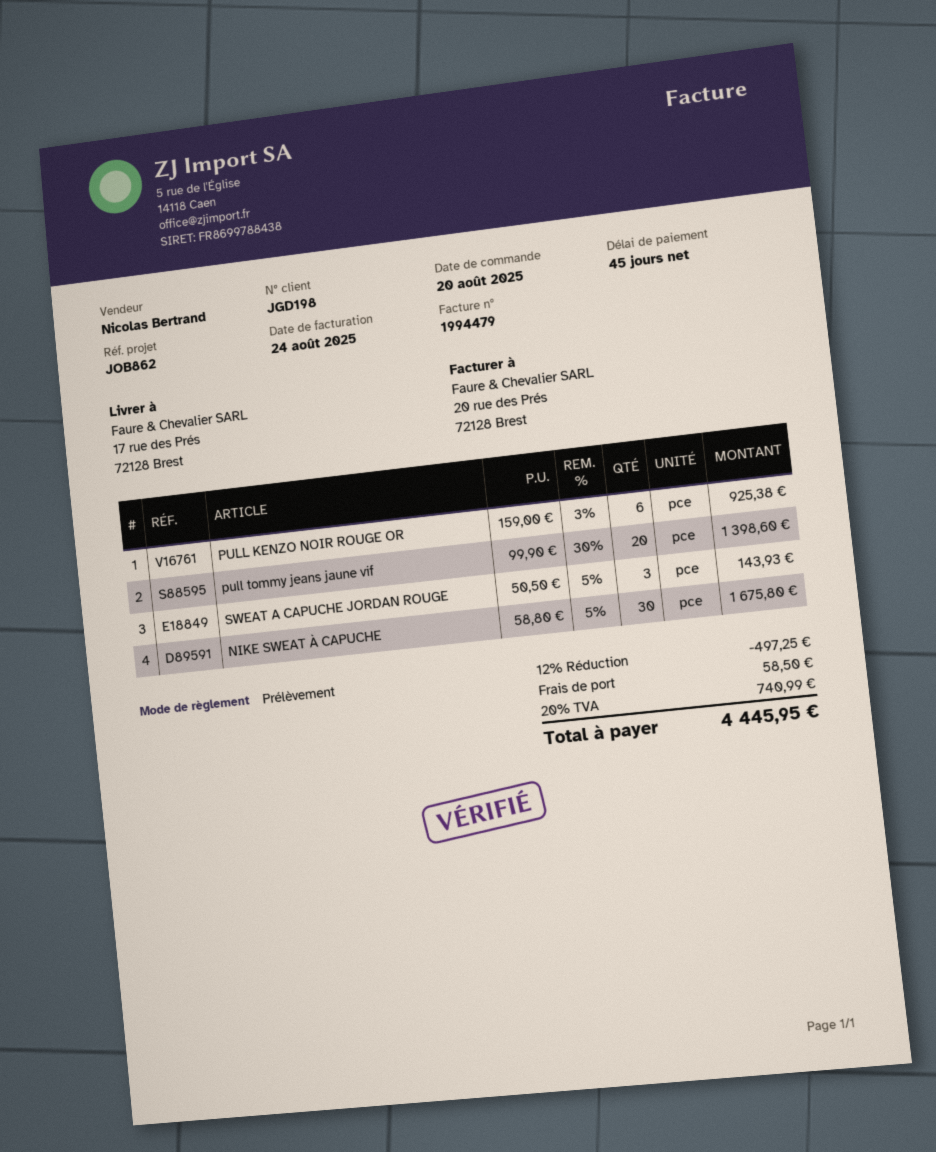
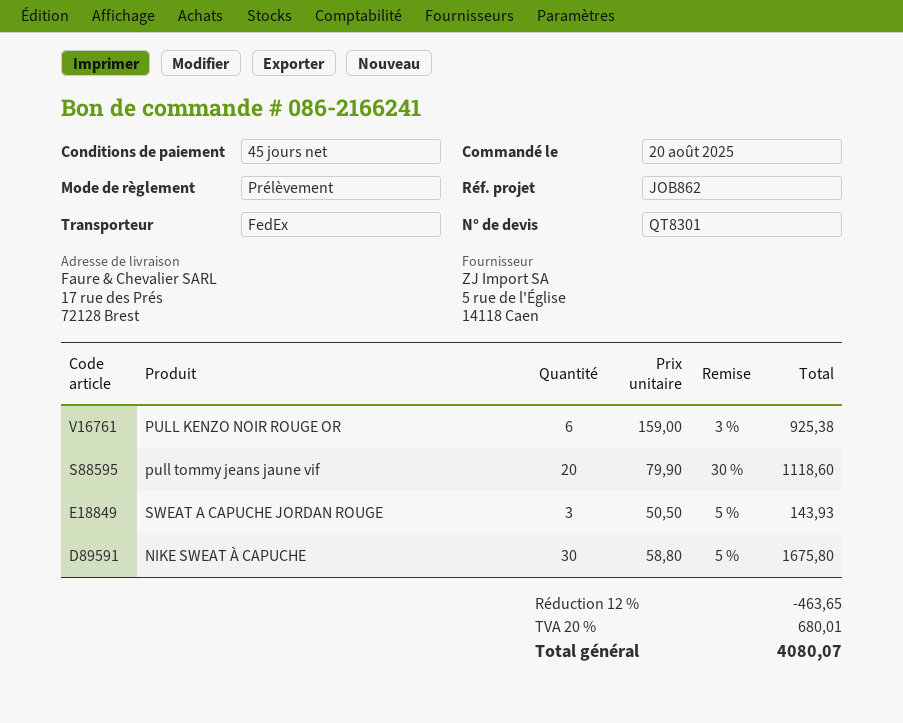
pull tommy jeans jaune vif: 20 x 99.90 - 30% = 1398.60 -> 20 x 79.90 - 30% = 1118.60
discount: 12% = 497.25 -> 12% = 463.65
shipping: 58.50 -> none
tax: 20% = 740.99 -> 20% = 680.01
total: 4445.95 -> 4080.07

